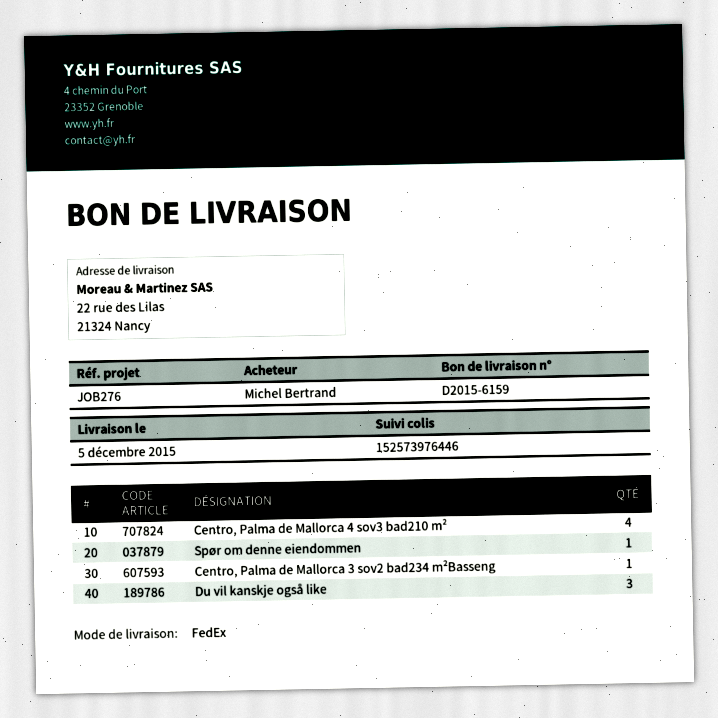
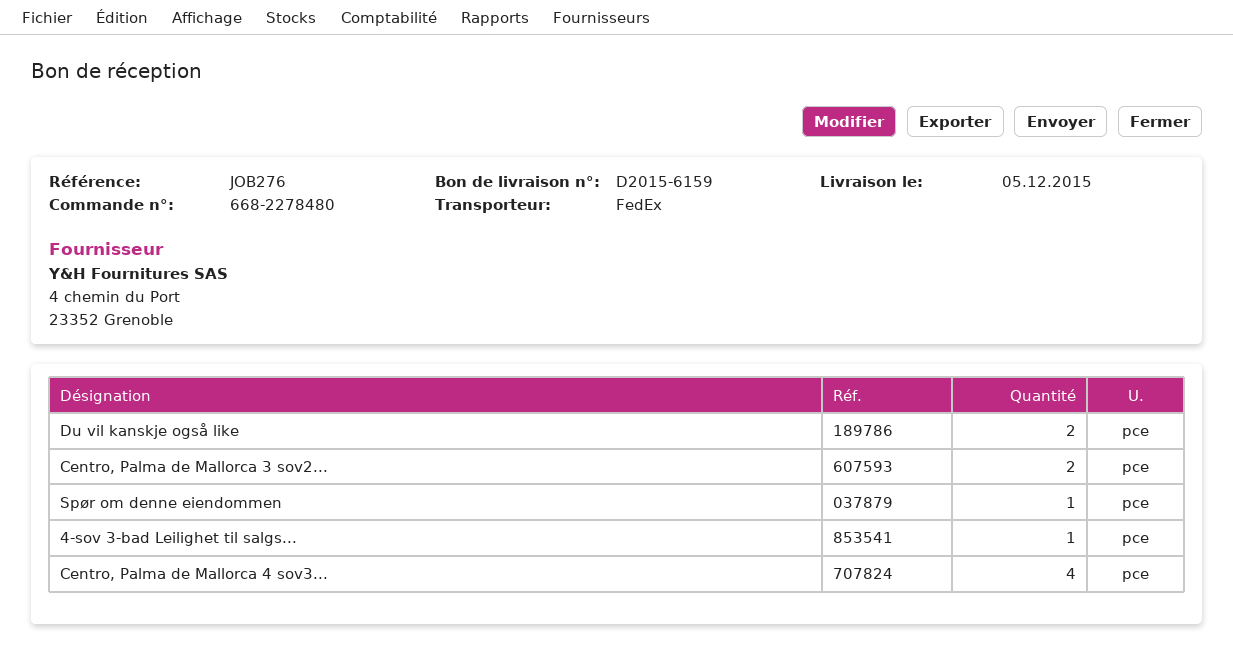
Centro, Palma de Mallorca 3 sov2 bad234 m²Basseng: 1 -> 2
Du vil kanskje også like: 3 -> 2
4-sov 3-bad Leilighet til salgs...: none -> 1

